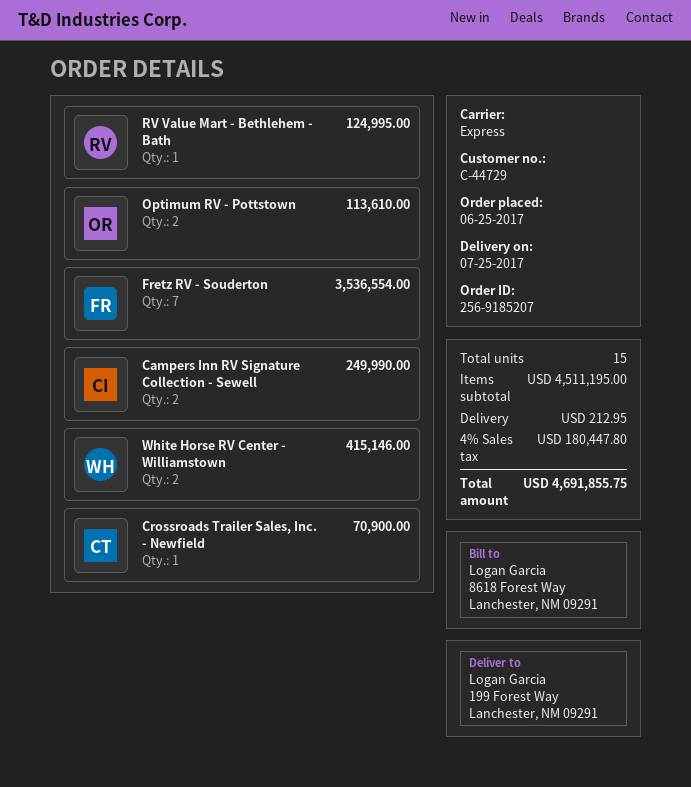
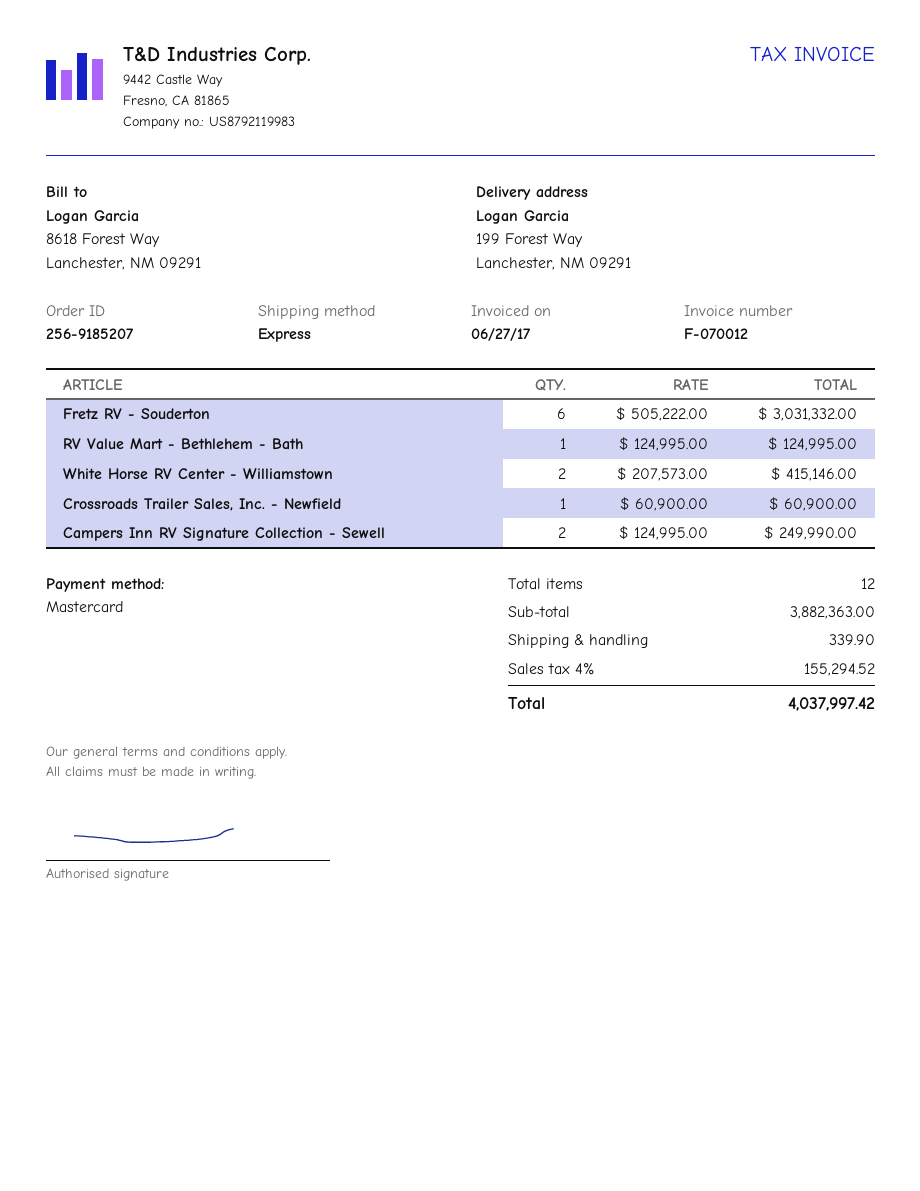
Optimum RV - Pottstown: 2 for 113610.00 -> none
Fretz RV - Souderton: 7 for 3536554.00 -> 6 for 3031332.00
Crossroads Trailer Sales, Inc. - Newfield: 1 for 70900.00 -> 1 for 60900.00
total quantity: 15 -> 12
subtotal: 4511195.00 -> 3882363.00
shipping: 212.95 -> 339.90
tax: 4% = 180447.80 -> 4% = 155294.52
total: 4691855.75 -> 4037997.42

